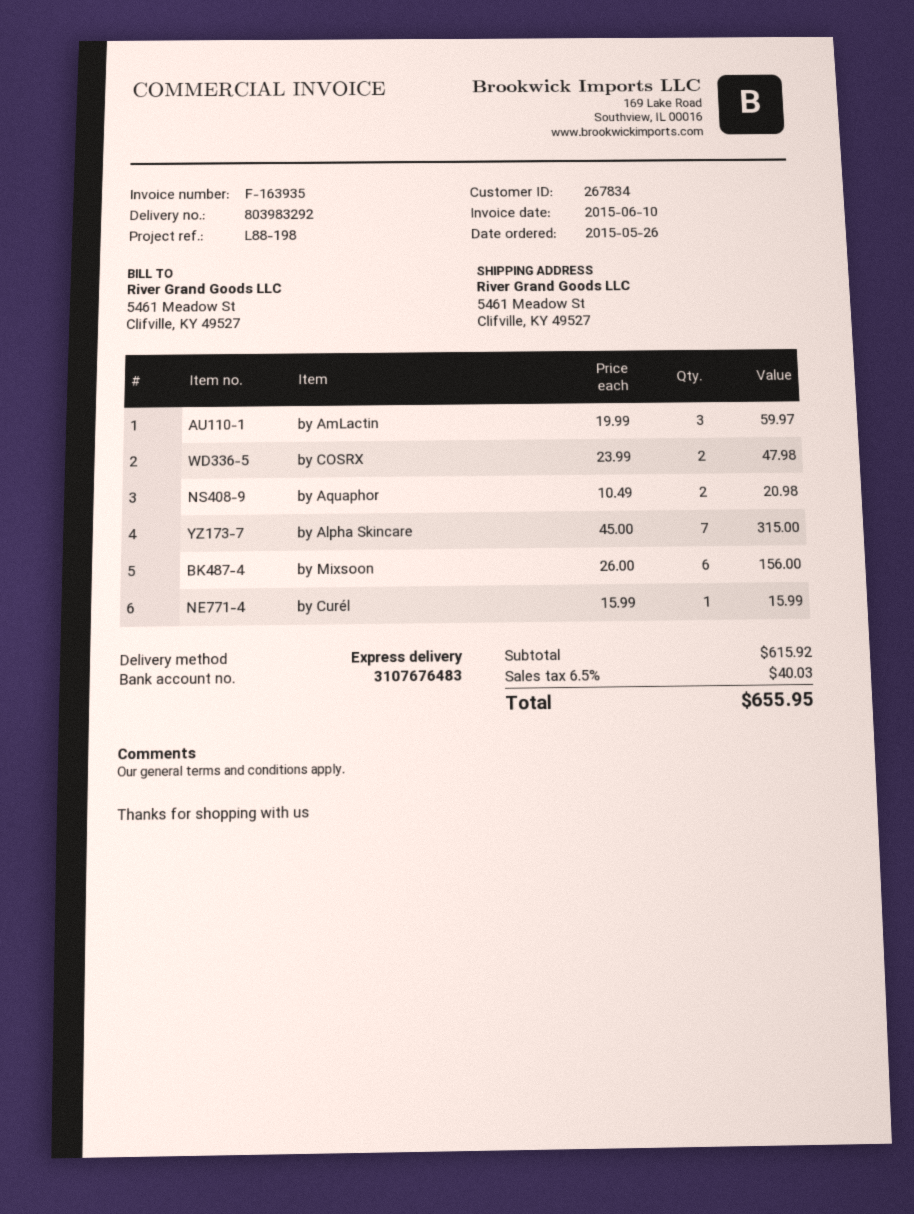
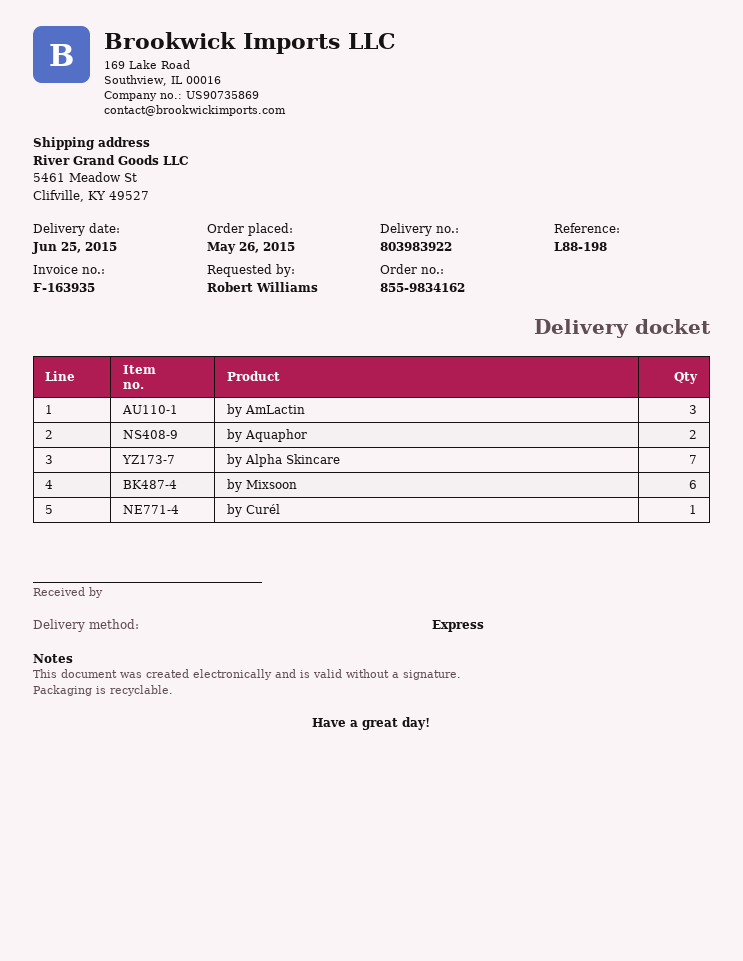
delivery note number: 803983292 -> 803983922
by COSRX: 2 -> none

